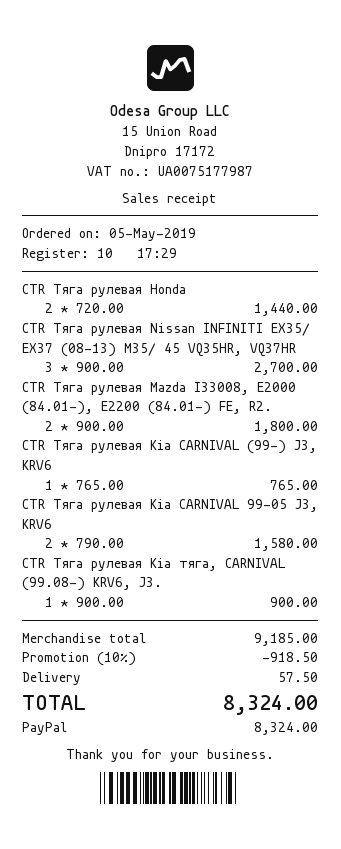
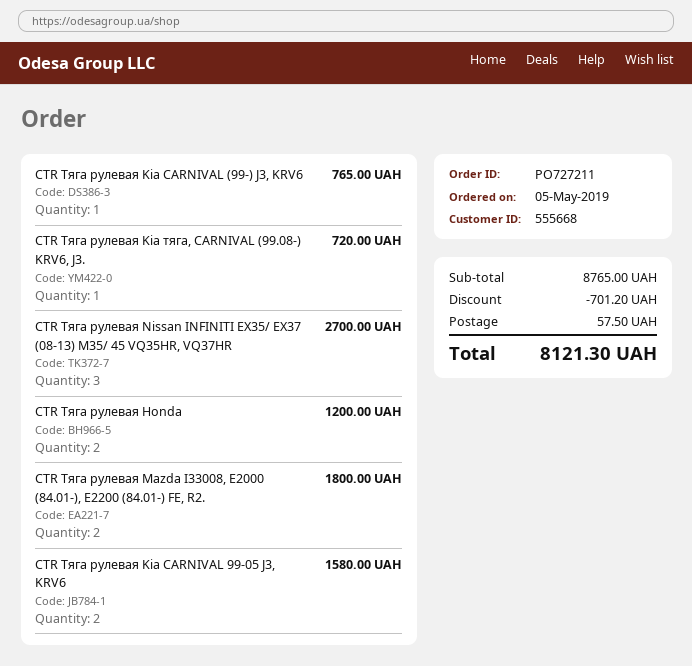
CTR Тяга рулевая Honda: 2 for 1440.00 -> 2 for 1200.00
CTR Тяга рулевая Kia тяга, CARNIVAL (99.08-) KRV6, J3.: 1 for 900.00 -> 1 for 720.00
subtotal: 9185.00 -> 8765.00
discount: 918.50 -> 701.20
total: 8324.00 -> 8121.30

